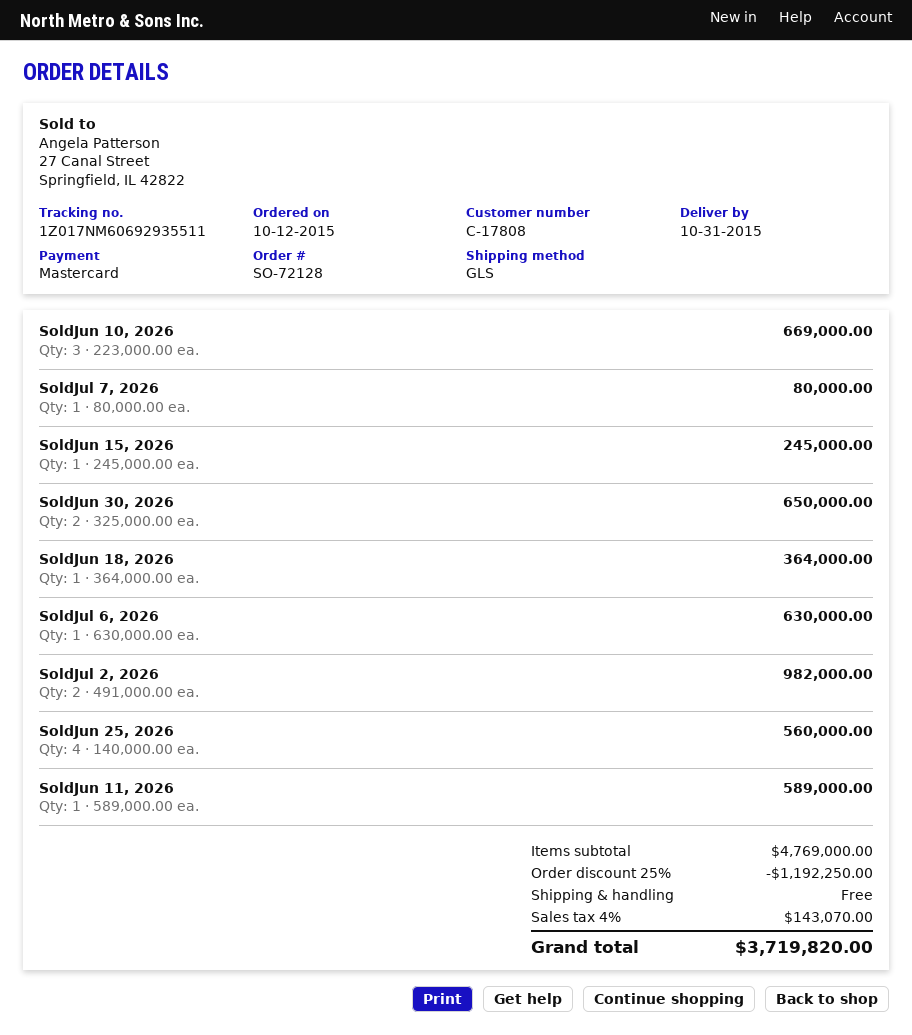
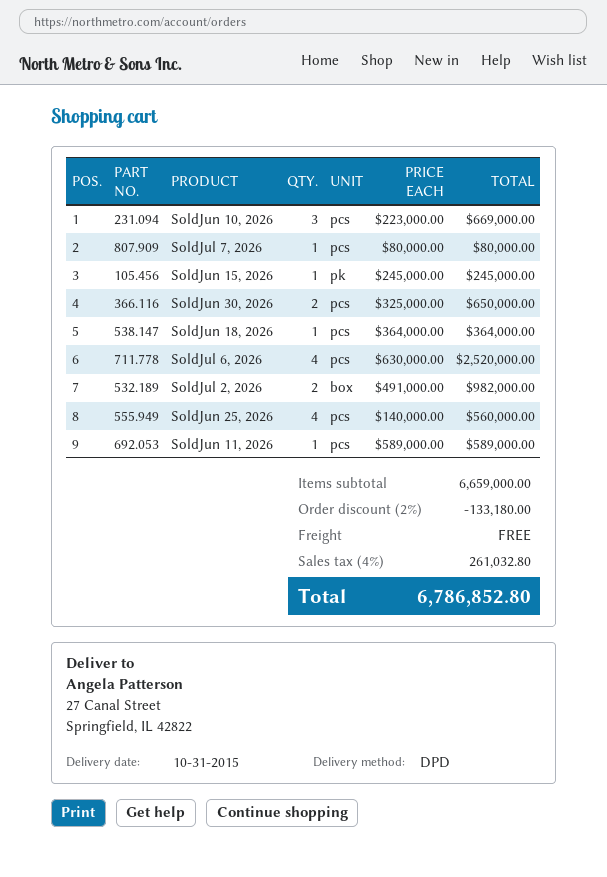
shipping method: GLS -> DPD
SoldJul 6, 2026: 1 x 630000.00 = 630000.00 -> 4 x 630000.00 = 2520000.00
subtotal: 4769000.00 -> 6659000.00
discount: 25% = 1192250.00 -> 2% = 133180.00
tax: 4% = 143070.00 -> 4% = 261032.80
total: 3719820.00 -> 6786852.80

